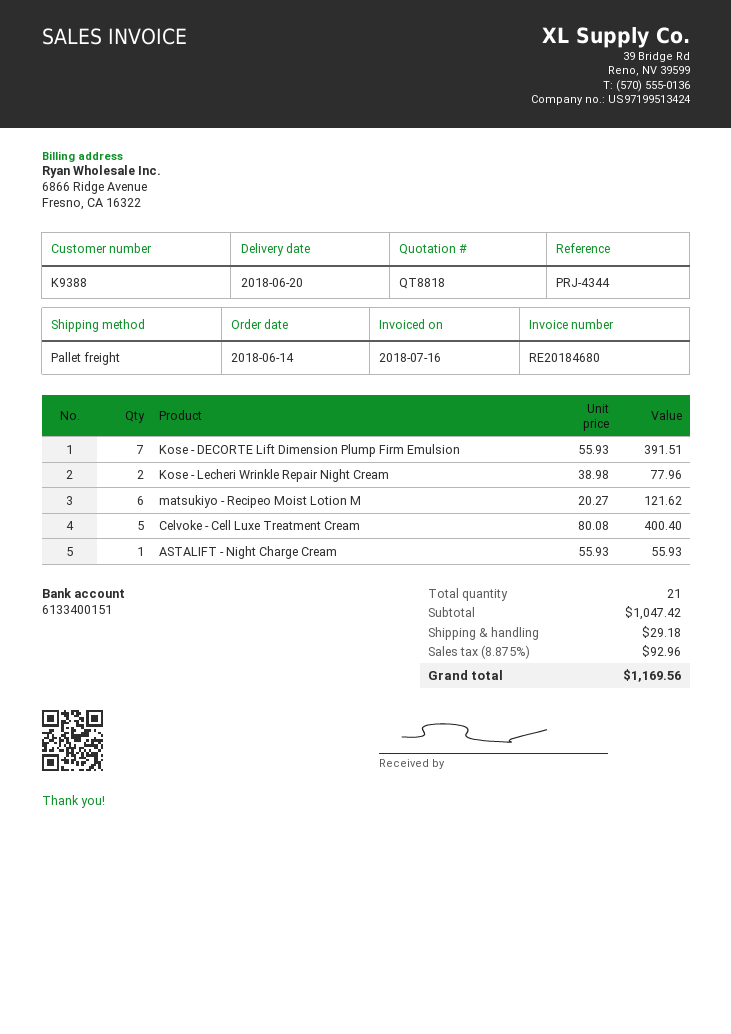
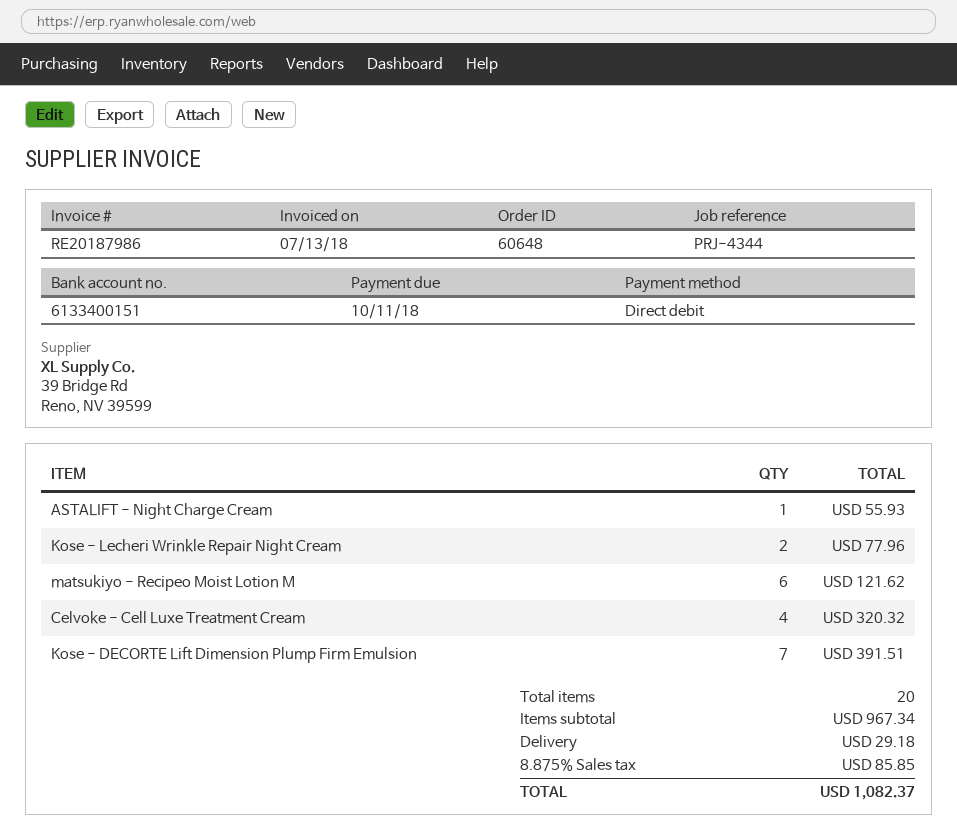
invoice number: RE20184680 -> RE20187986
invoice date: 2018-07-16 -> 2018-07-13
Celvoke - Cell Luxe Treatment Cream: 5 for 400.40 -> 4 for 320.32
total quantity: 21 -> 20
subtotal: 1047.42 -> 967.34
tax: 8.875% = 92.96 -> 8.875% = 85.85
total: 1169.56 -> 1082.37

